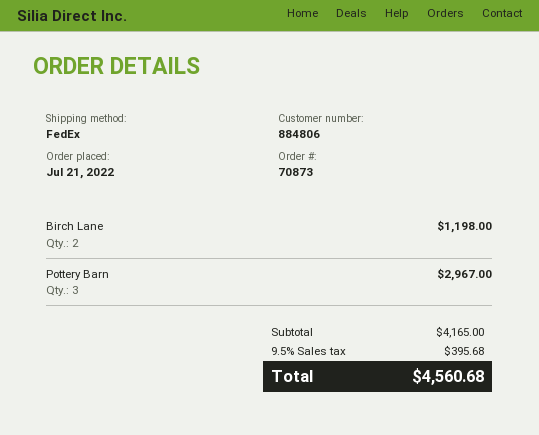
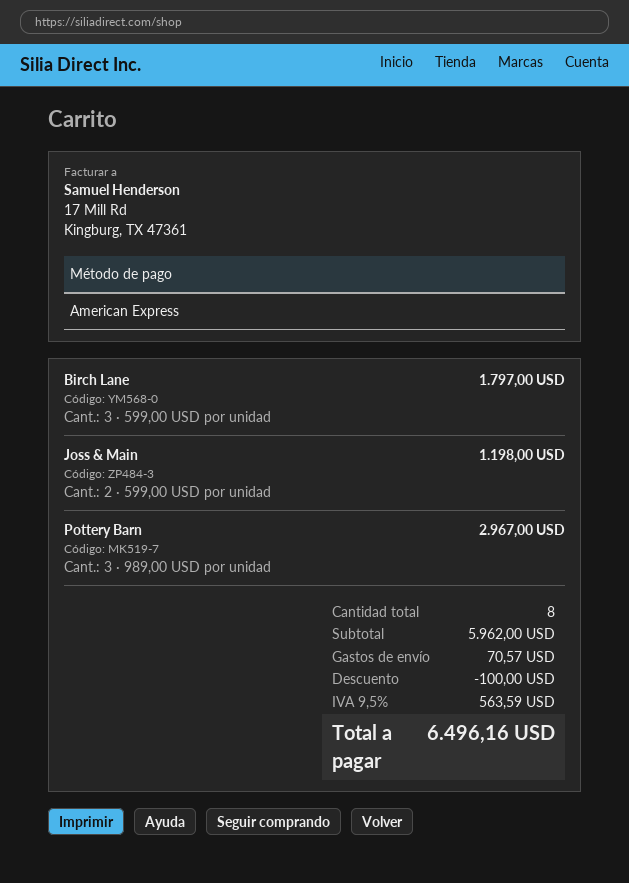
Birch Lane: 2 for 1198.00 -> 3 for 1797.00
Joss & Main: none -> 2 for 1198.00
subtotal: 4165.00 -> 5962.00
discount: none -> 100.00
shipping: none -> 70.57
tax: 9.5% = 395.68 -> 9.5% = 563.59
total: 4560.68 -> 6496.16

